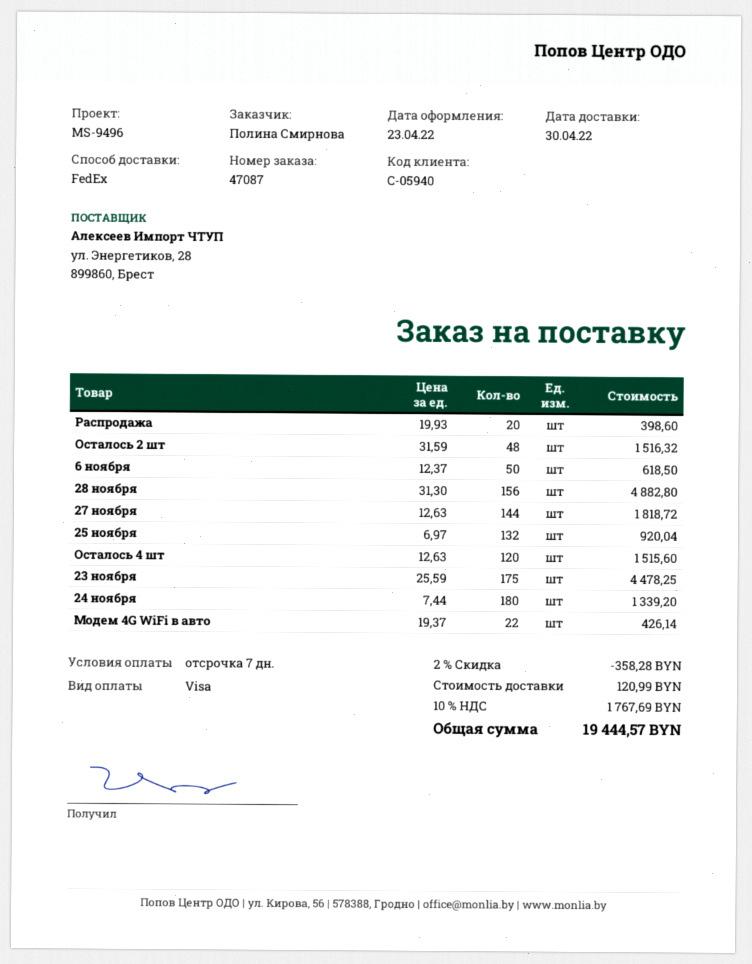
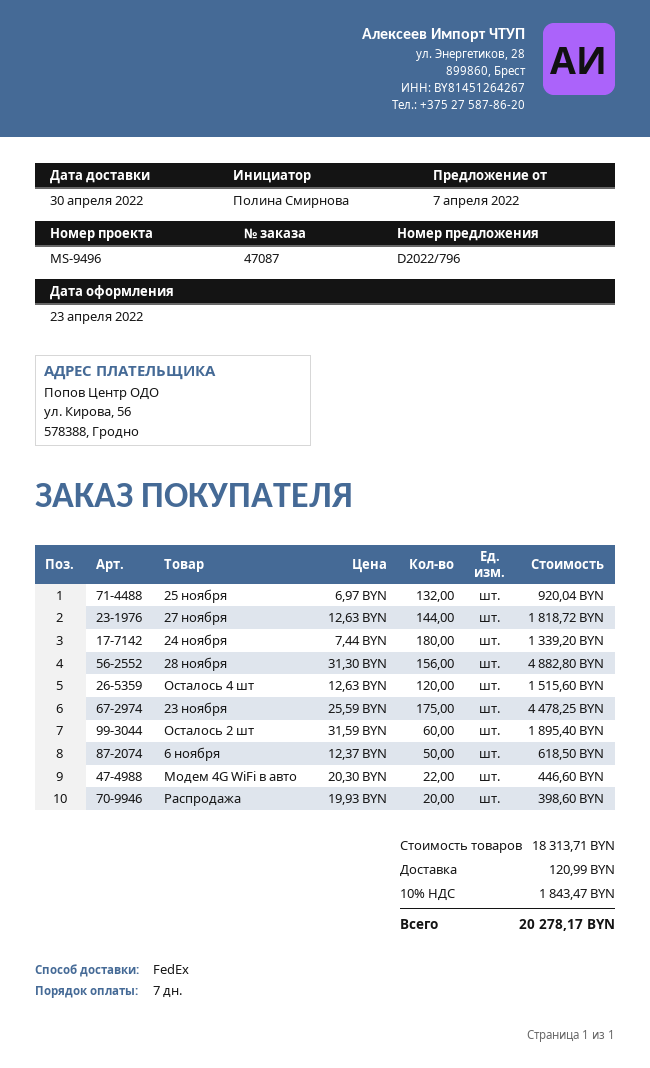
Осталось 2 шт: 48 x 31.59 = 1516.32 -> 60 x 31.59 = 1895.40
Модем 4G WiFi в авто: 22 x 19.37 = 426.14 -> 22 x 20.30 = 446.60
discount: 2% = 358.28 -> none
tax: 10% = 1767.69 -> 10% = 1843.47
total: 19444.57 -> 20278.17

